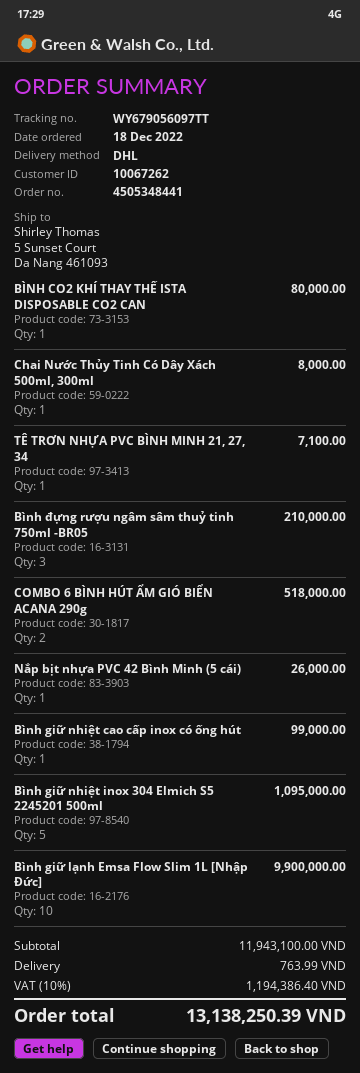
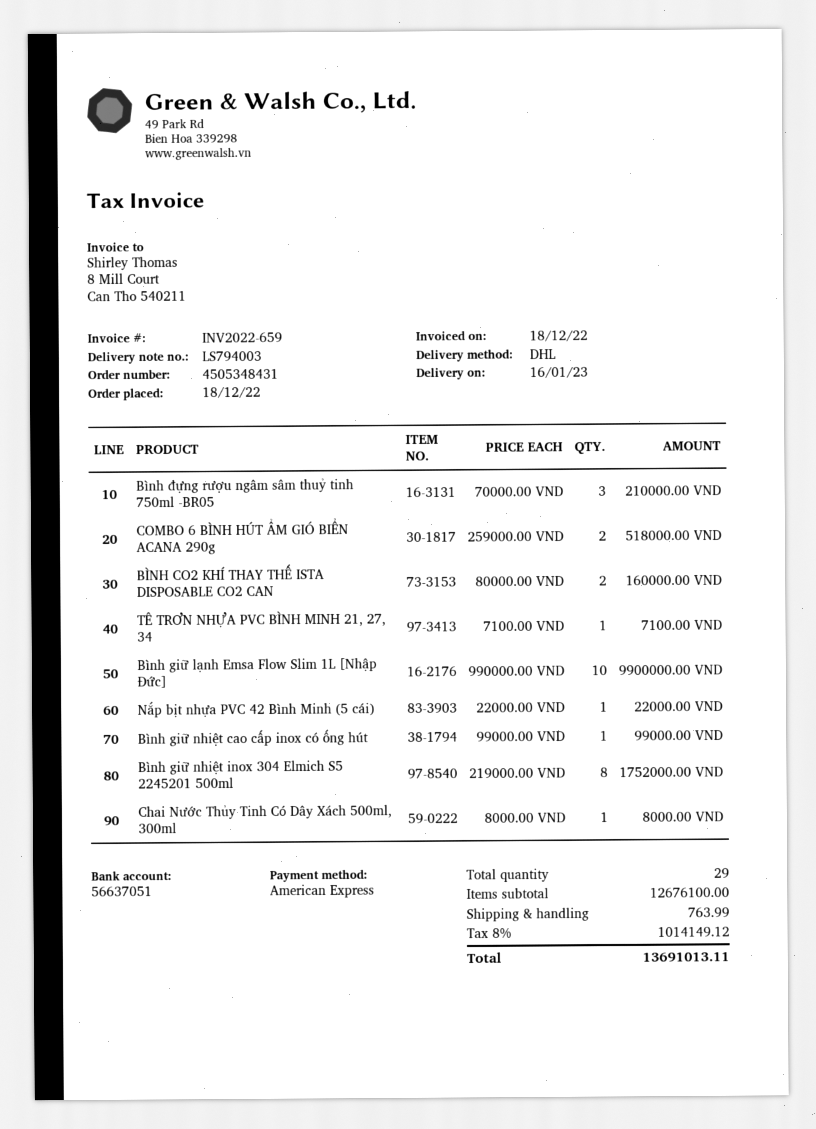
order number: 4505348441 -> 4505348431
BÌNH CO2 KHÍ THAY THẾ ISTA DISPOSABLE CO2 CAN: 1 for 80000.00 -> 2 for 160000.00
Nắp bịt nhựa PVC 42 Bình Minh (5 cái): 1 for 26000.00 -> 1 for 22000.00
Bình giữ nhiệt inox 304 Elmich S5 2245201 500ml: 5 for 1095000.00 -> 8 for 1752000.00
subtotal: 11943100.00 -> 12676100.00
tax: 10% = 1194386.40 -> 8% = 1014149.12
total: 13138250.39 -> 13691013.11

